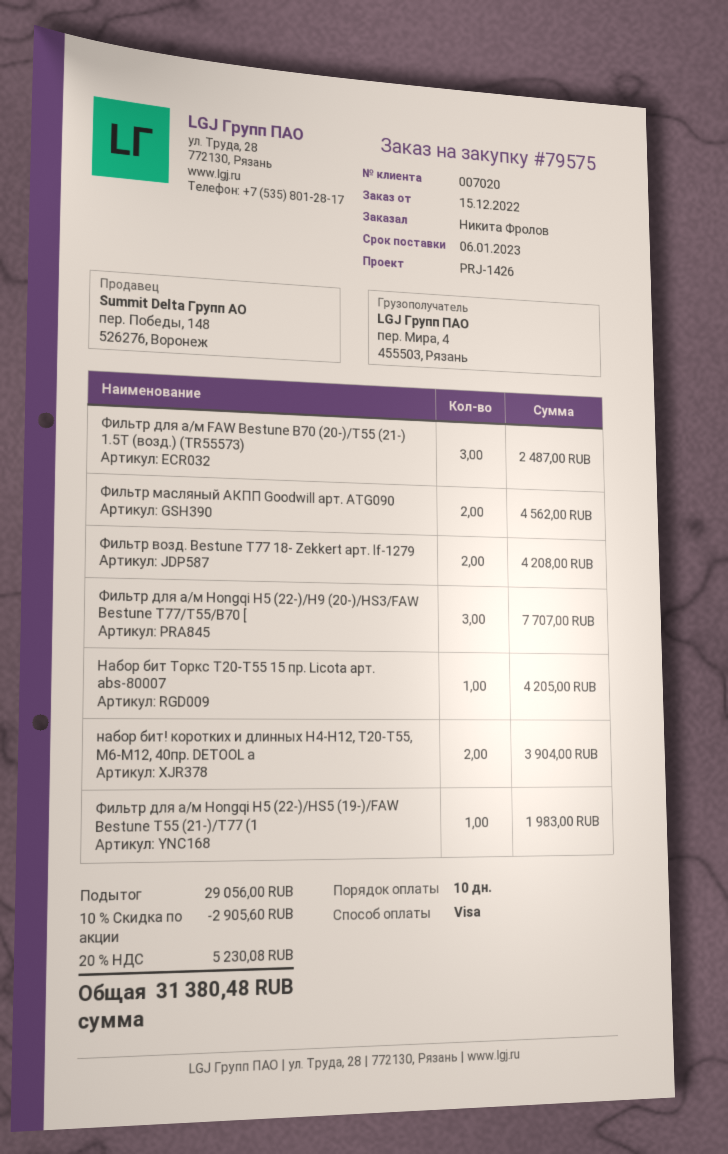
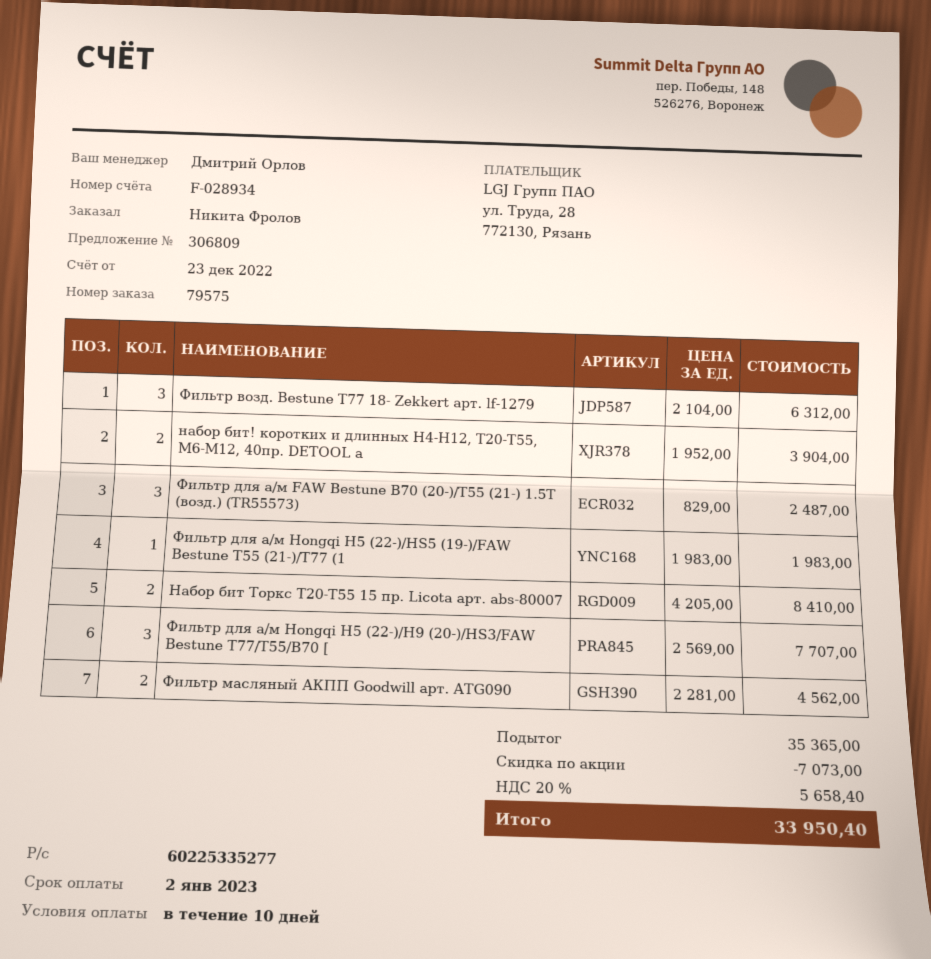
Фильтр возд. Bestune T77 18- Zekkert арт. lf-1279: 2 for 4208.00 -> 3 for 6312.00
Набор бит Торкс Т20-Т55 15 пр. Licota арт. abs-80007: 1 for 4205.00 -> 2 for 8410.00
subtotal: 29056.00 -> 35365.00
discount: 2905.60 -> 7073.00
tax: 20% = 5230.08 -> 20% = 5658.40
total: 31380.48 -> 33950.40

